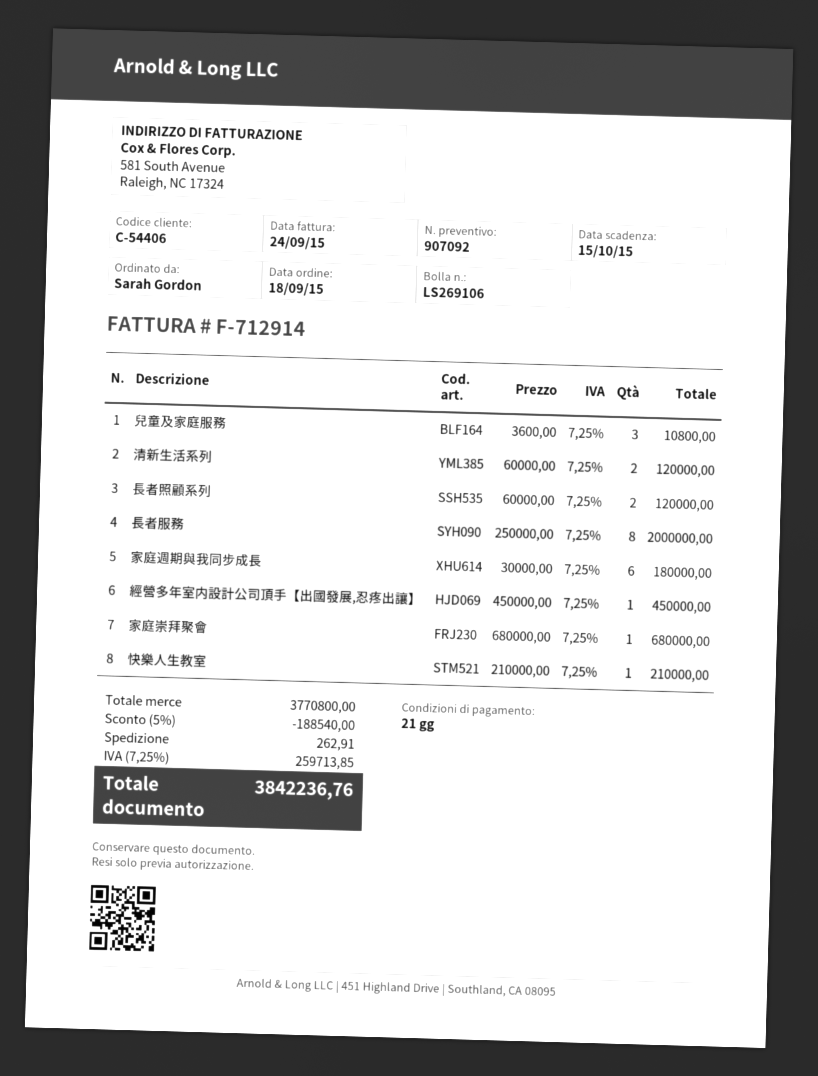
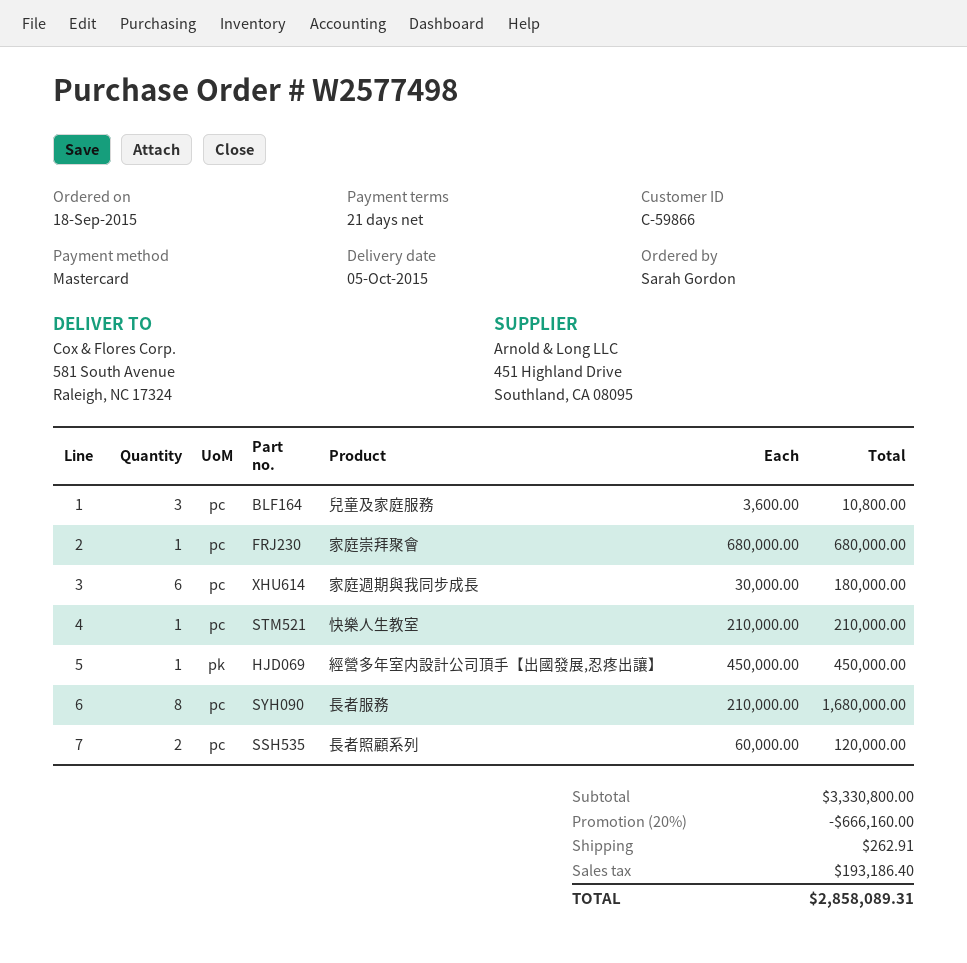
customer number: C-54406 -> C-59866
清新生活系列: 2 x 60000.00 = 120000.00 -> none
長者服務: 8 x 250000.00 = 2000000.00 -> 8 x 210000.00 = 1680000.00
subtotal: 3770800.00 -> 3330800.00
discount: 5% = 188540.00 -> 20% = 666160.00
tax: 259713.85 -> 193186.40
total: 3842236.76 -> 2858089.31

